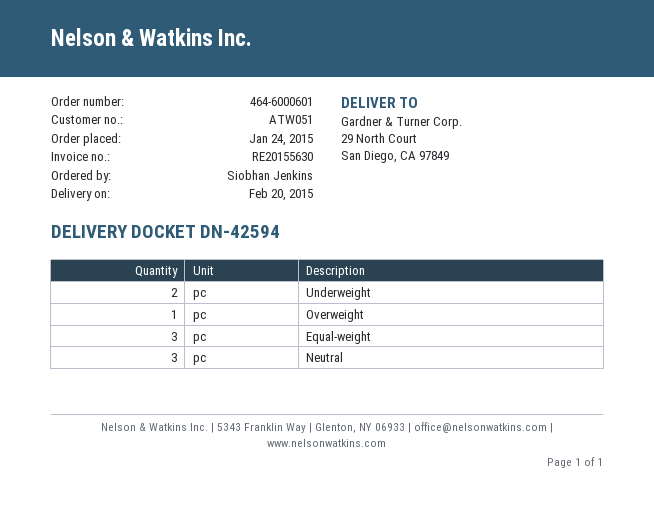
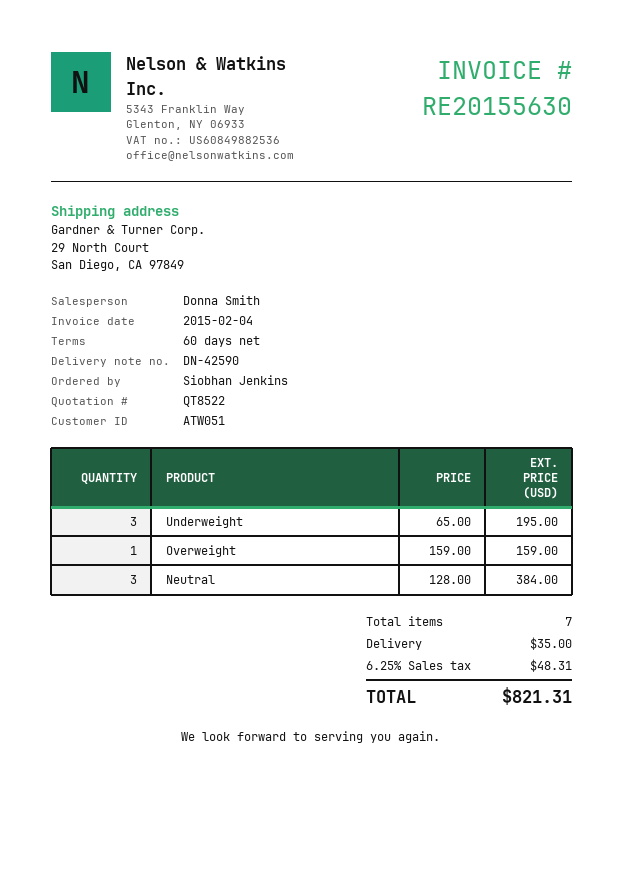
delivery note number: DN-42594 -> DN-42590
Underweight: 2 -> 3
Equal-weight: 3 -> none

